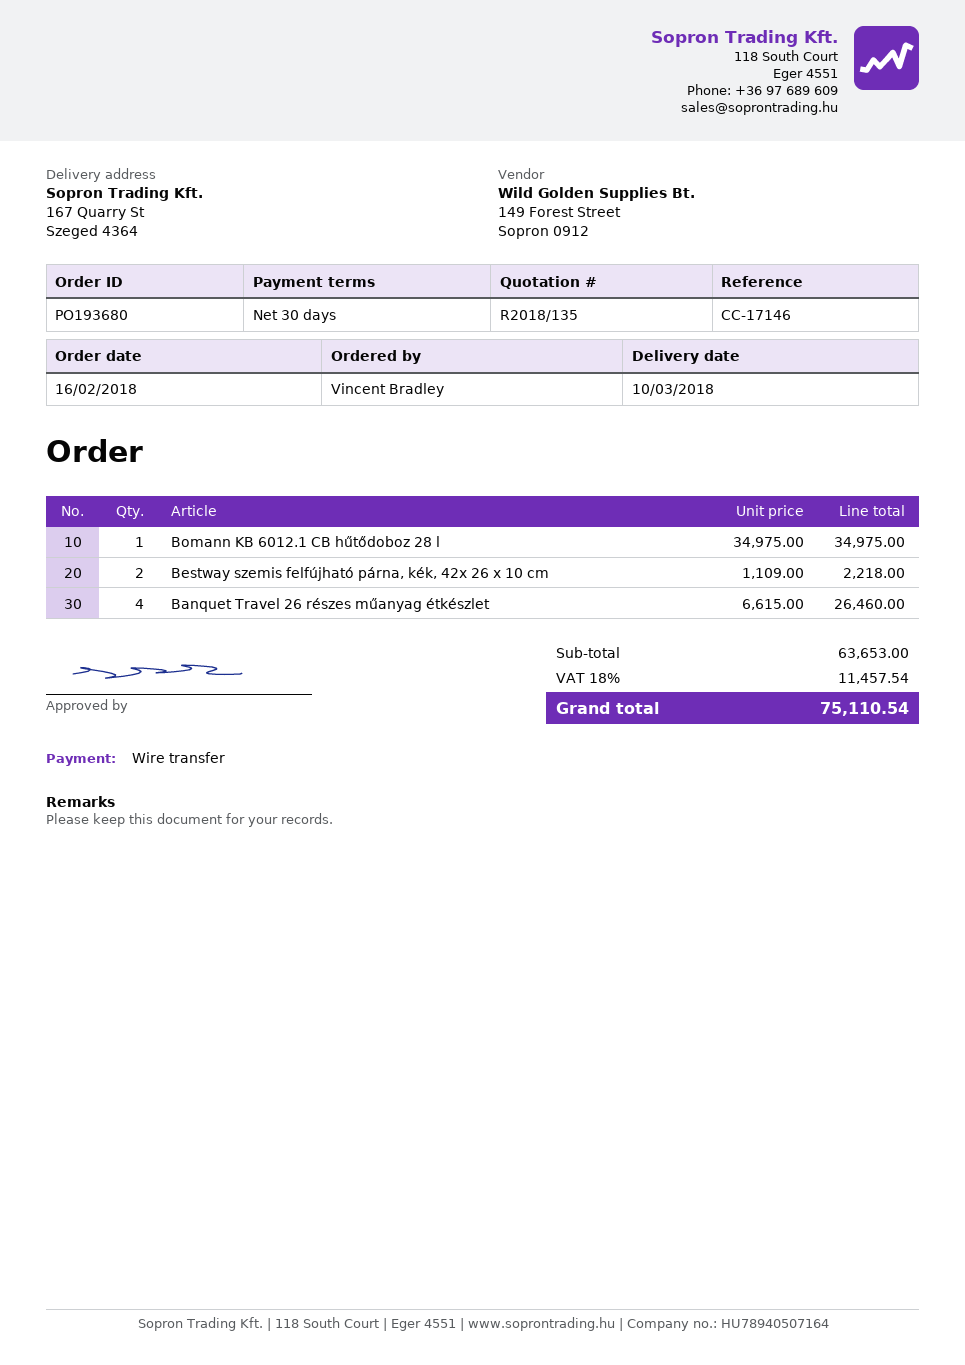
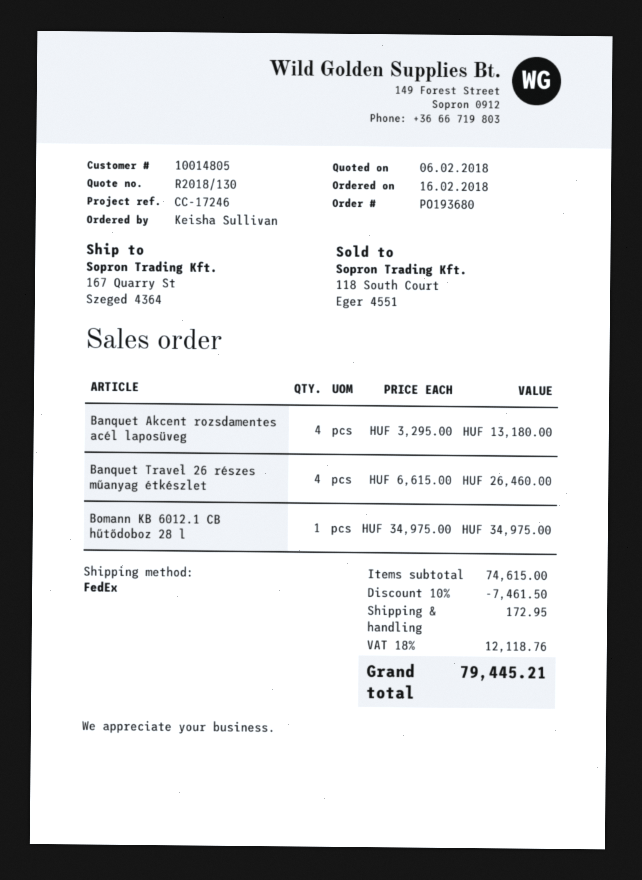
quote number: R2018/135 -> R2018/130
reference: CC-17146 -> CC-17246
ordered by: Vincent Bradley -> Keisha Sullivan
Bestway szemis felfújható párna, kék, 42x 26 x 10 cm: 2 x 1109.00 = 2218.00 -> none
Banquet Akcent rozsdamentes acél laposüveg: none -> 4 x 3295.00 = 13180.00
subtotal: 63653.00 -> 74615.00
discount: none -> 10% = 7461.50
shipping: none -> 172.95
tax: 18% = 11457.54 -> 18% = 12118.76
total: 75110.54 -> 79445.21

